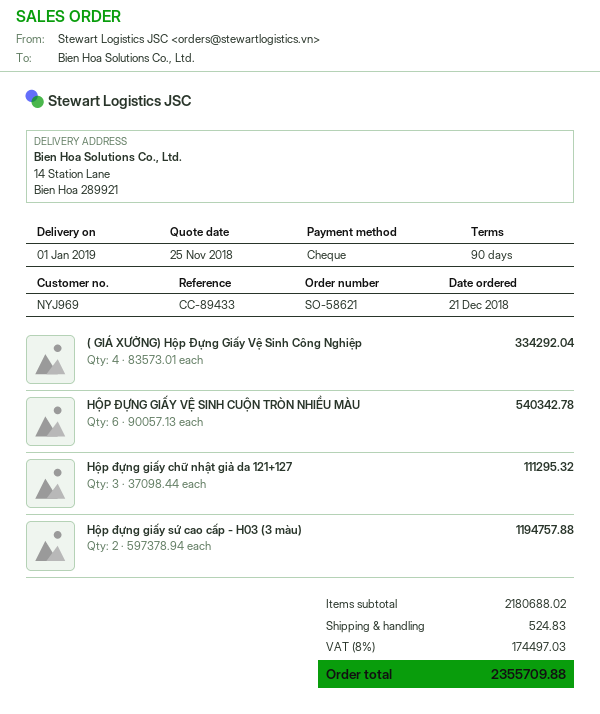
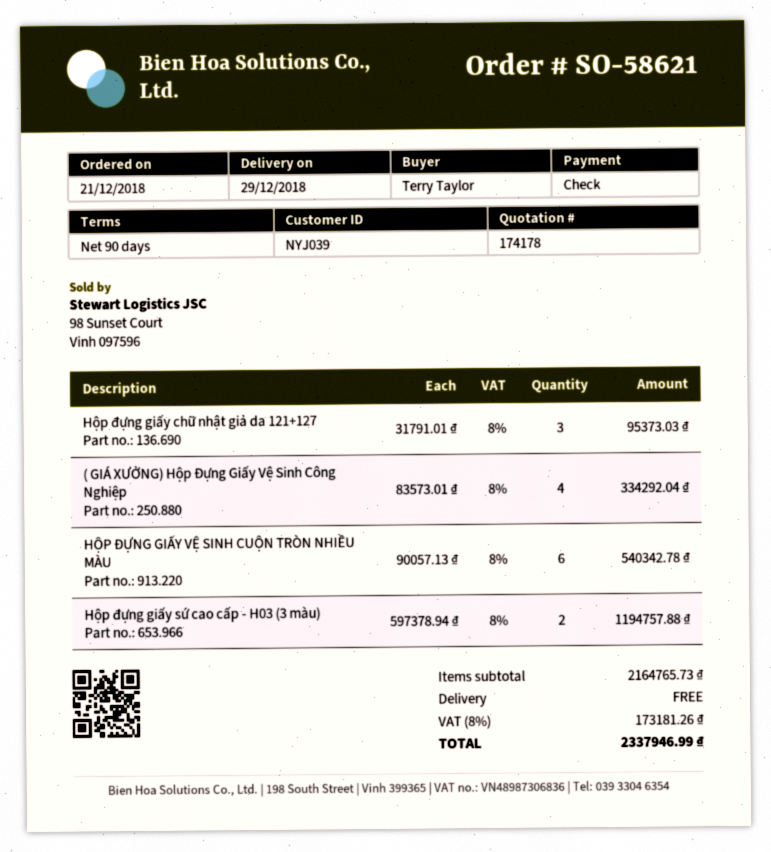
delivery date: 2019-01-01 -> 2018-12-29
customer number: NYJ969 -> NYJ039
Hộp đựng giấy chữ nhật giả da 121+127: 3 x 37098.44 = 111295.32 -> 3 x 31791.01 = 95373.03
subtotal: 2180688.02 -> 2164765.73
shipping: 524.83 -> 0.00
tax: 8% = 174497.03 -> 8% = 173181.26
total: 2355709.88 -> 2337946.99

